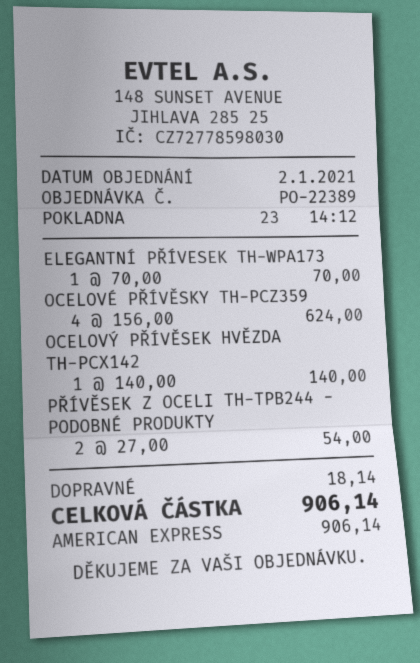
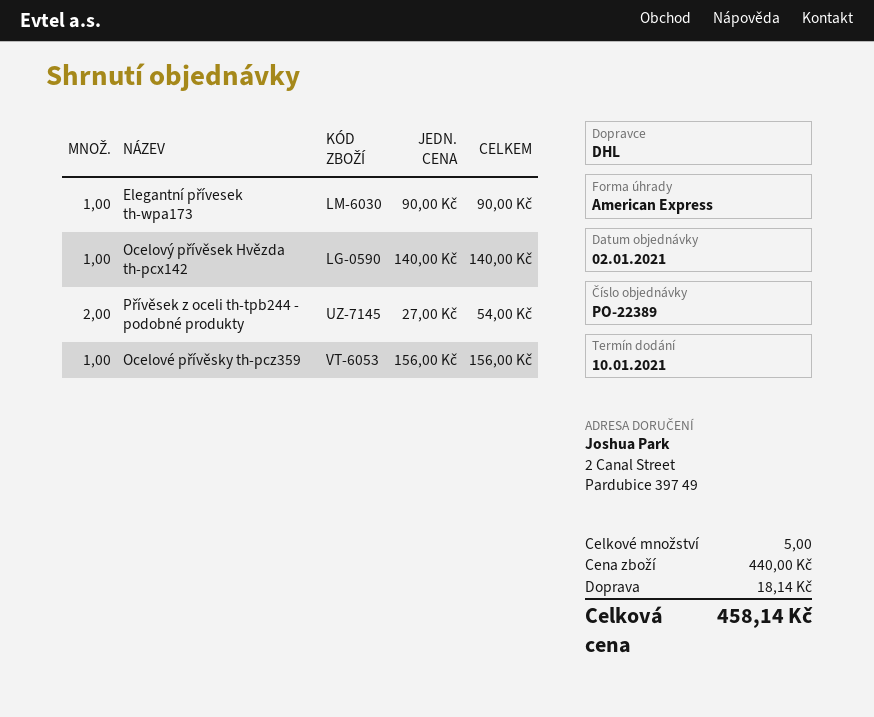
ELEGANTNÍ PŘÍVESEK TH-WPA173: 1 x 70.00 = 70.00 -> 1 x 90.00 = 90.00
OCELOVÉ PŘÍVĚSKY TH-PCZ359: 4 x 156.00 = 624.00 -> 1 x 156.00 = 156.00
total: 906.14 -> 458.14

